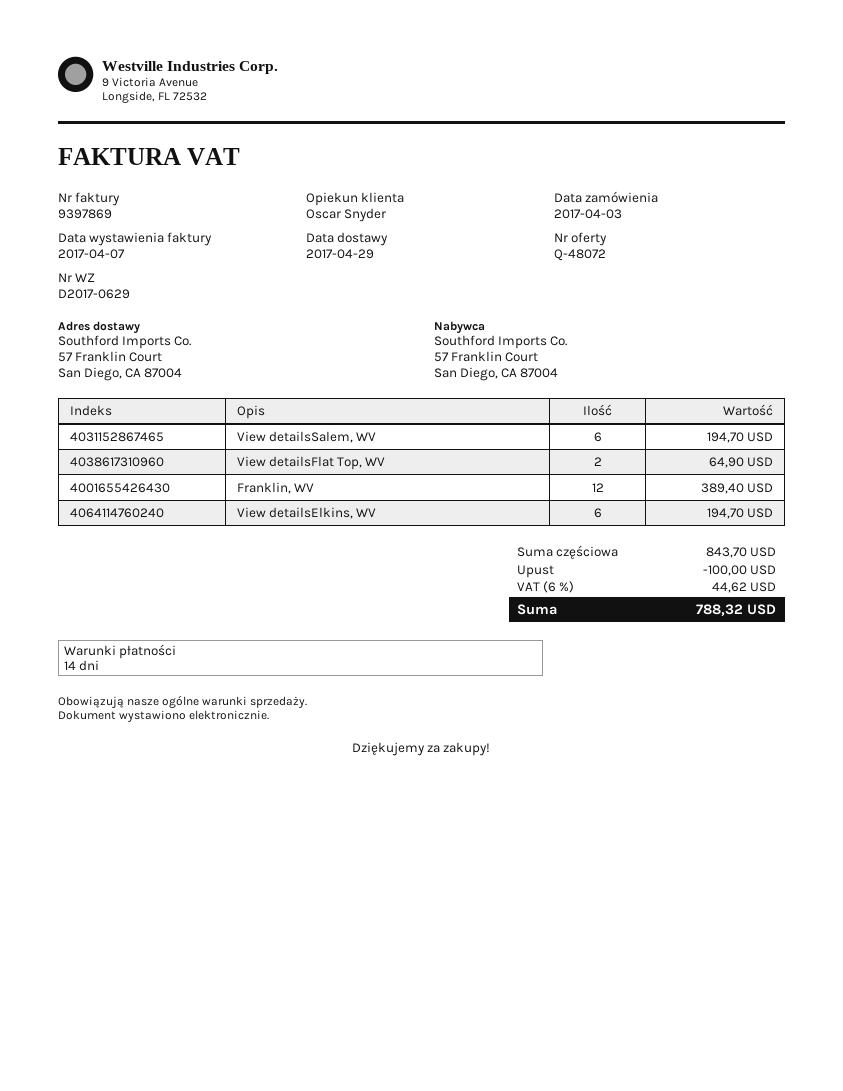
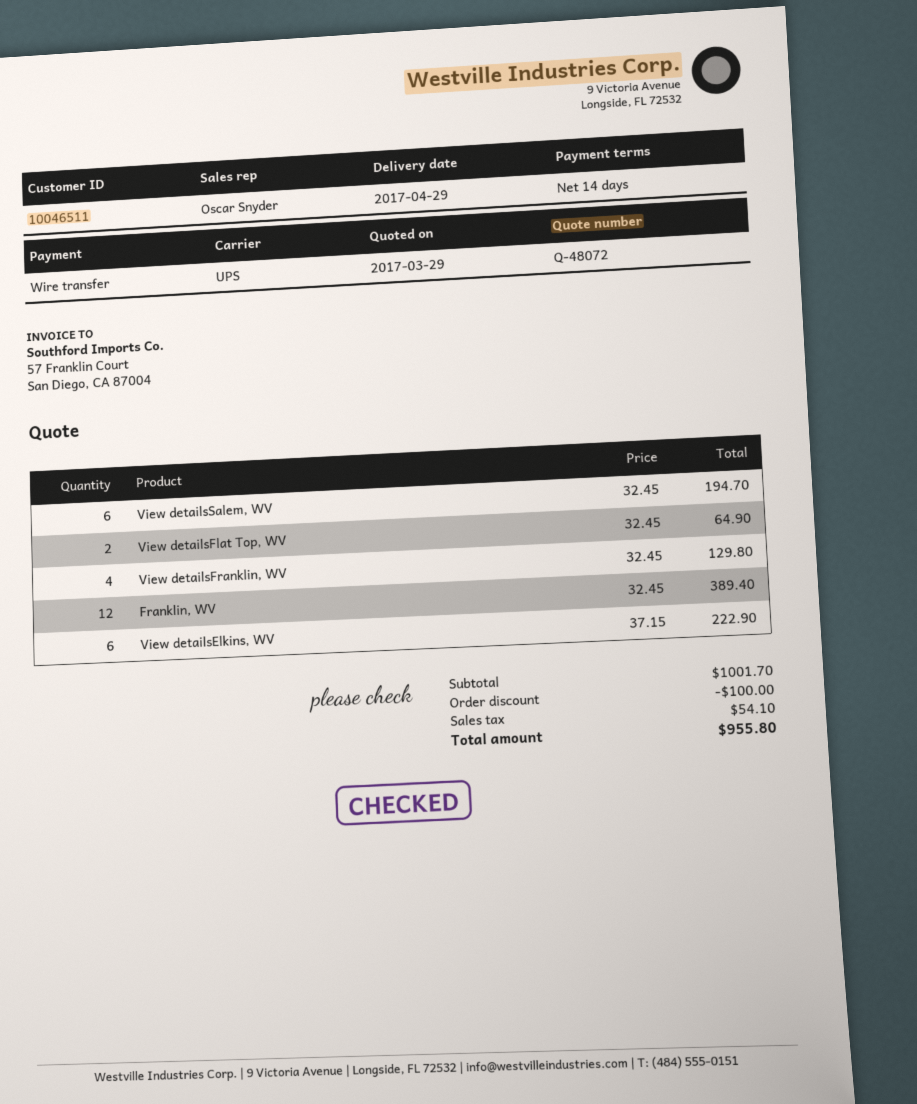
View detailsElkins, WV: 6 for 194.70 -> 6 for 222.90
View detailsFranklin, WV: none -> 4 for 129.80
subtotal: 843.70 -> 1001.70
tax: 44.62 -> 54.10
total: 788.32 -> 955.80

